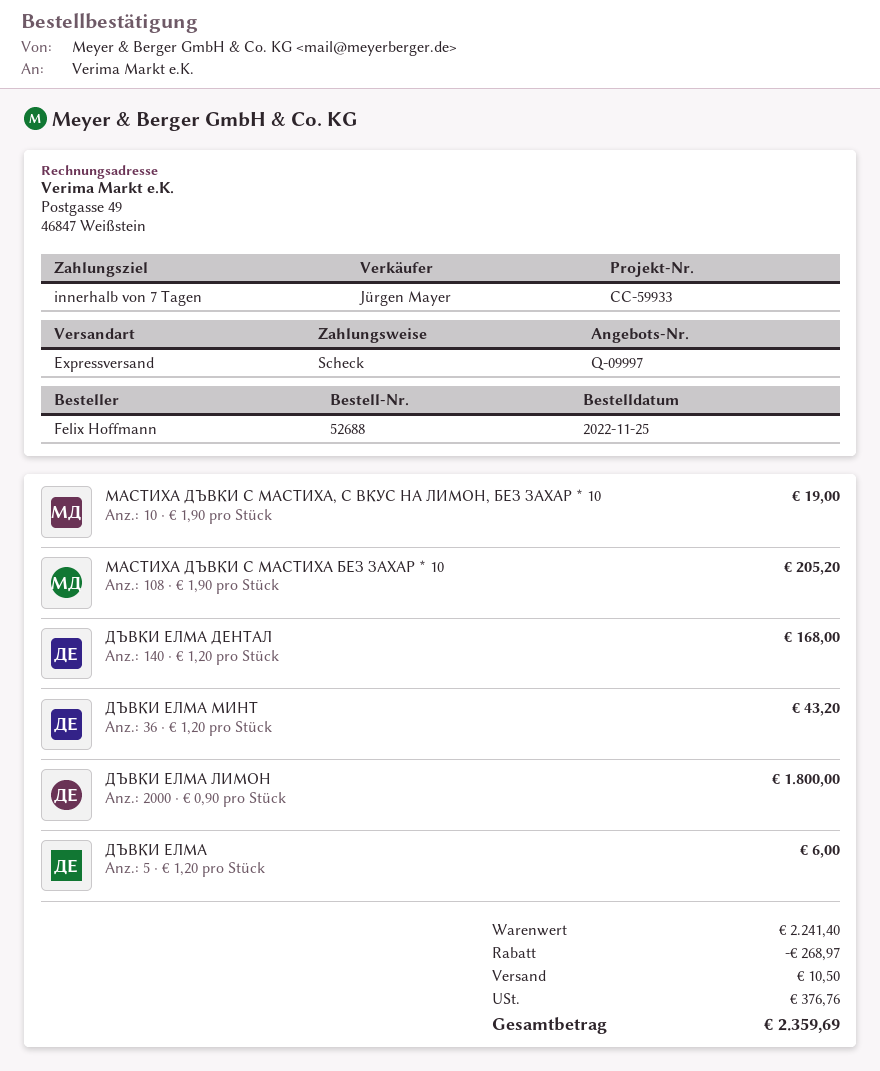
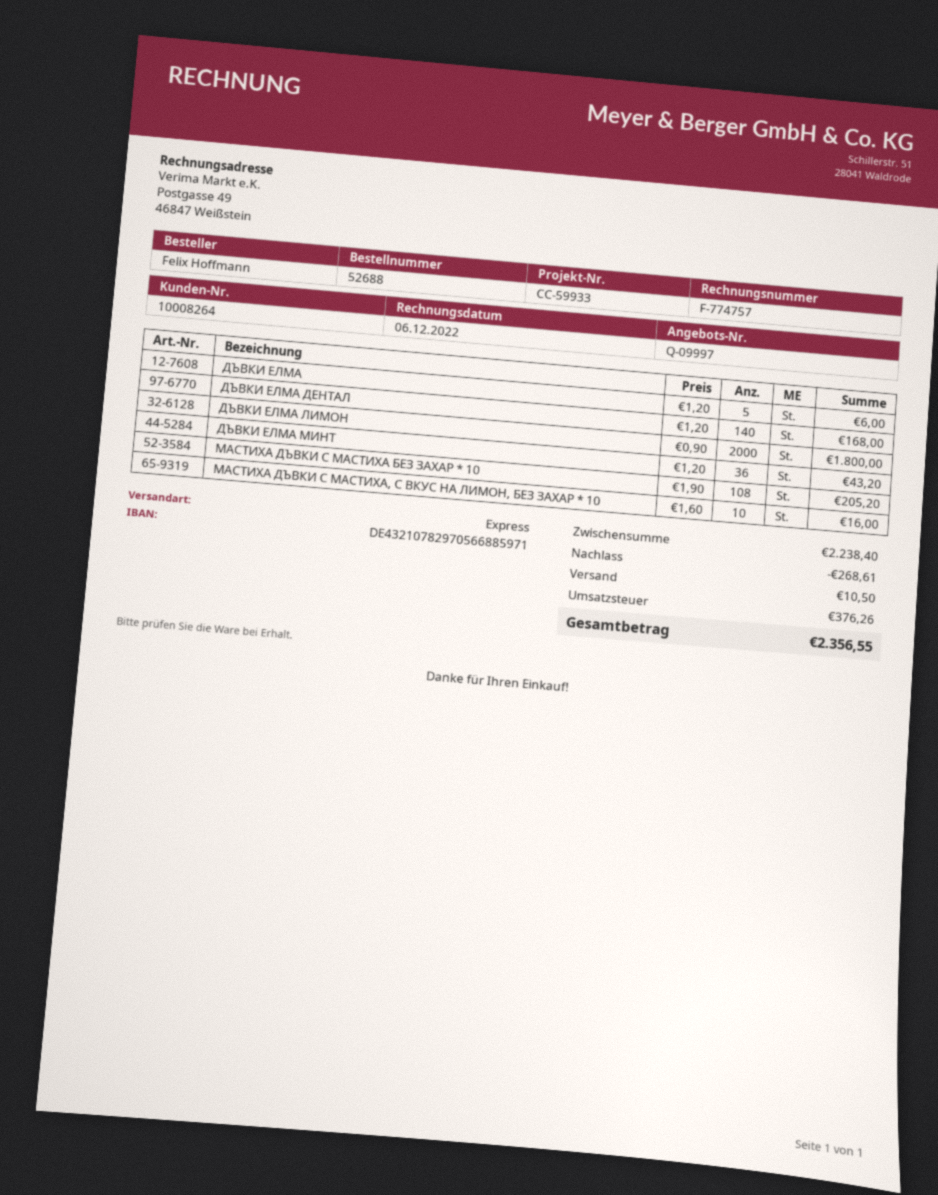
МАСТИХА ДЪВКИ С МАСТИХА, С ВКУС НА ЛИМОН, БЕЗ ЗАХАР * 10: 10 x 1.90 = 19.00 -> 10 x 1.60 = 16.00
subtotal: 2241.40 -> 2238.40
discount: 268.97 -> 268.61
tax: 376.76 -> 376.26
total: 2359.69 -> 2356.55

